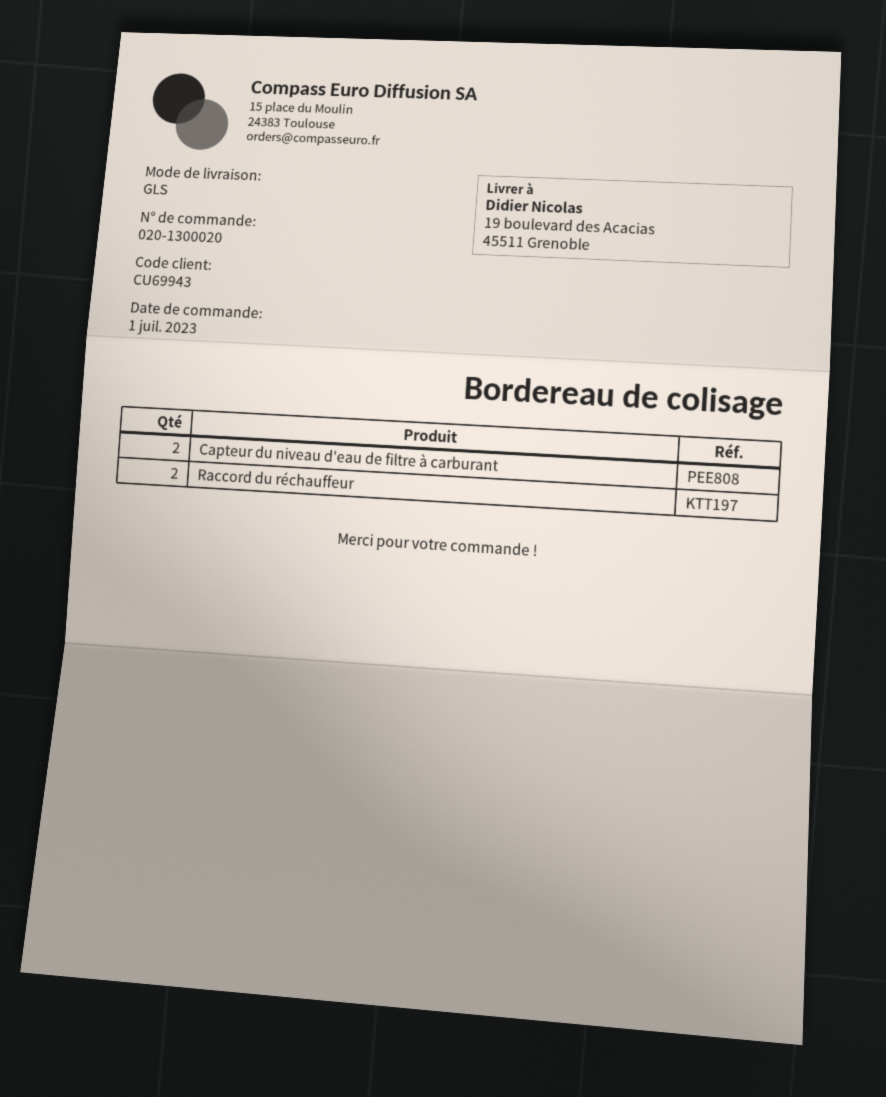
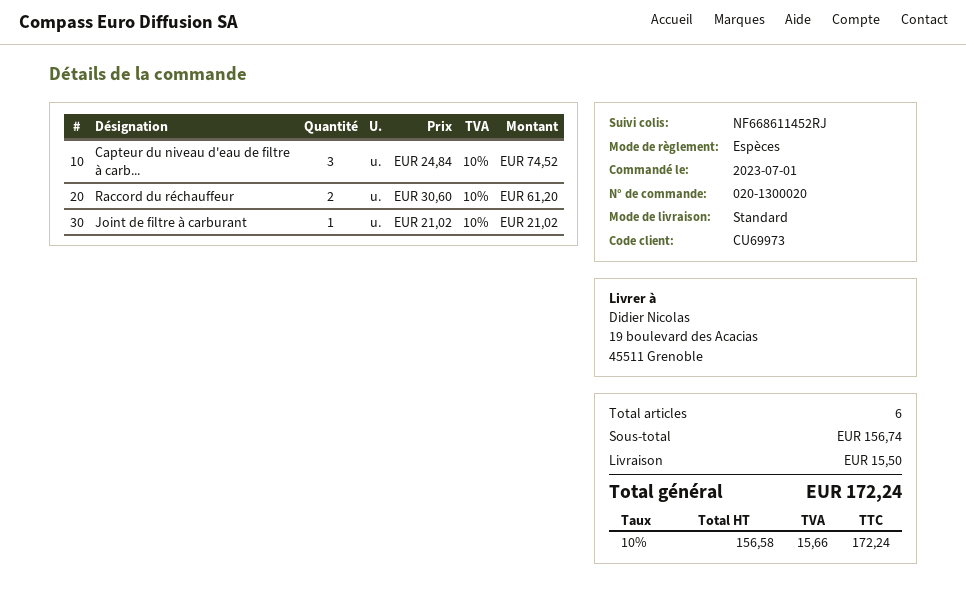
customer number: CU69943 -> CU69973
shipping method: GLS -> standard
Capteur du niveau d'eau de filtre à carburant: 2 -> 3
Joint de filtre à carburant: none -> 1

